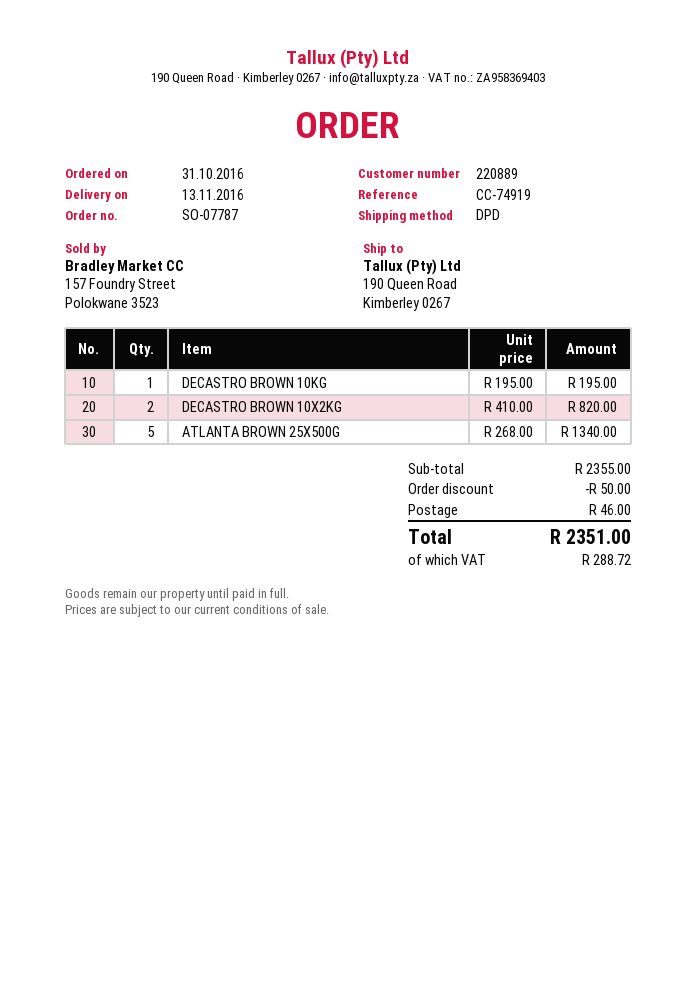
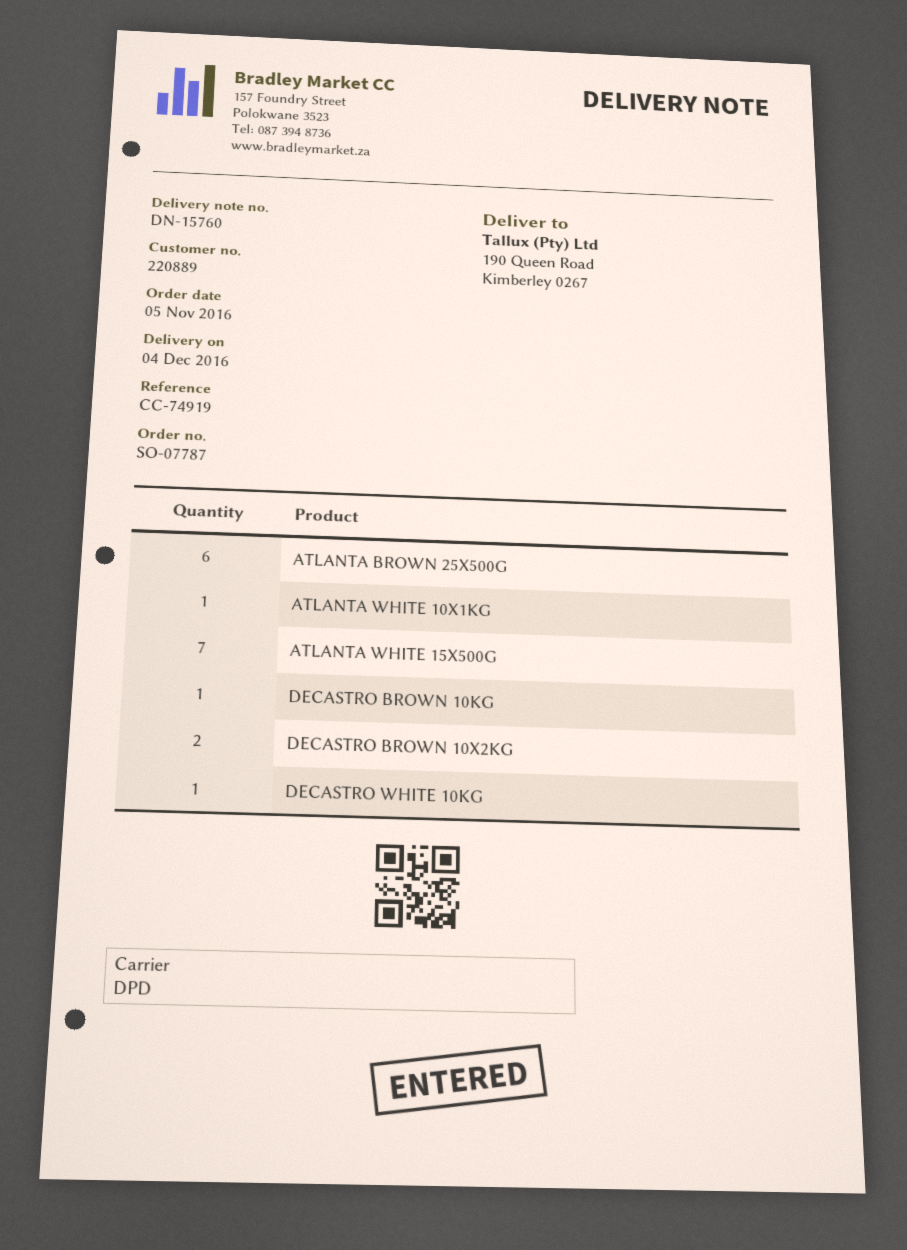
order date: 2016-10-31 -> 2016-11-05
delivery date: 2016-11-13 -> 2016-12-04
ATLANTA BROWN 25X500G: 5 -> 6
ATLANTA WHITE 10X1KG: none -> 1
ATLANTA WHITE 15X500G: none -> 7
DECASTRO WHITE 10KG: none -> 1

